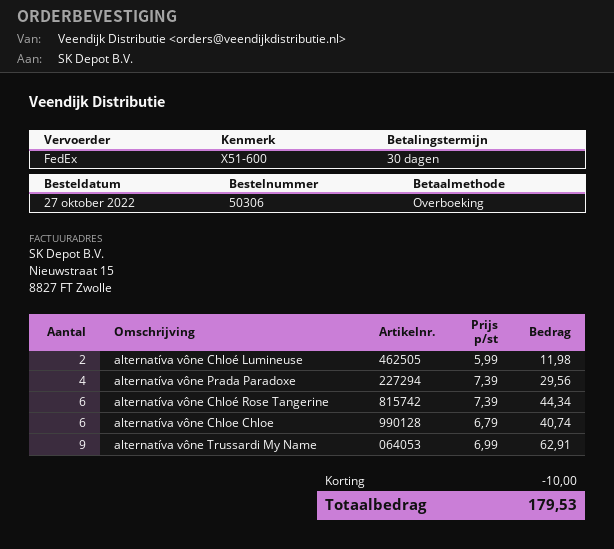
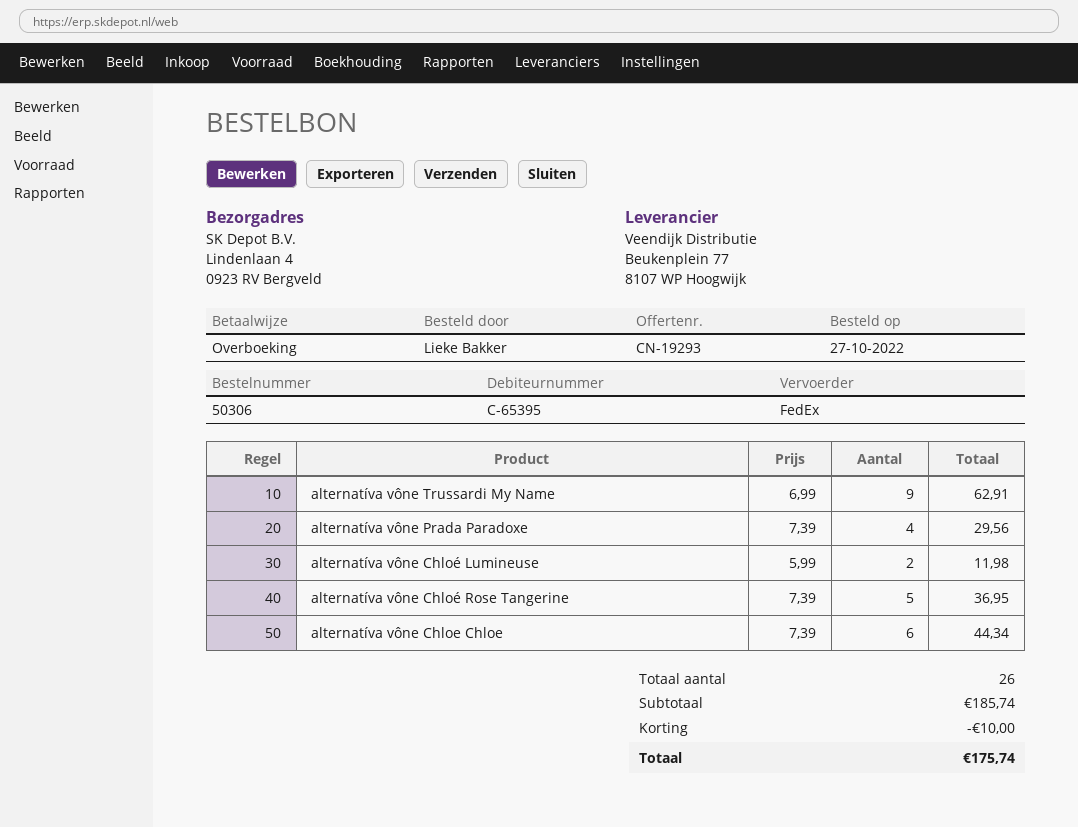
alternatíva vône Chloé Rose Tangerine: 6 x 7.39 = 44.34 -> 5 x 7.39 = 36.95
alternatíva vône Chloe Chloe: 6 x 6.79 = 40.74 -> 6 x 7.39 = 44.34
total: 179.53 -> 175.74

